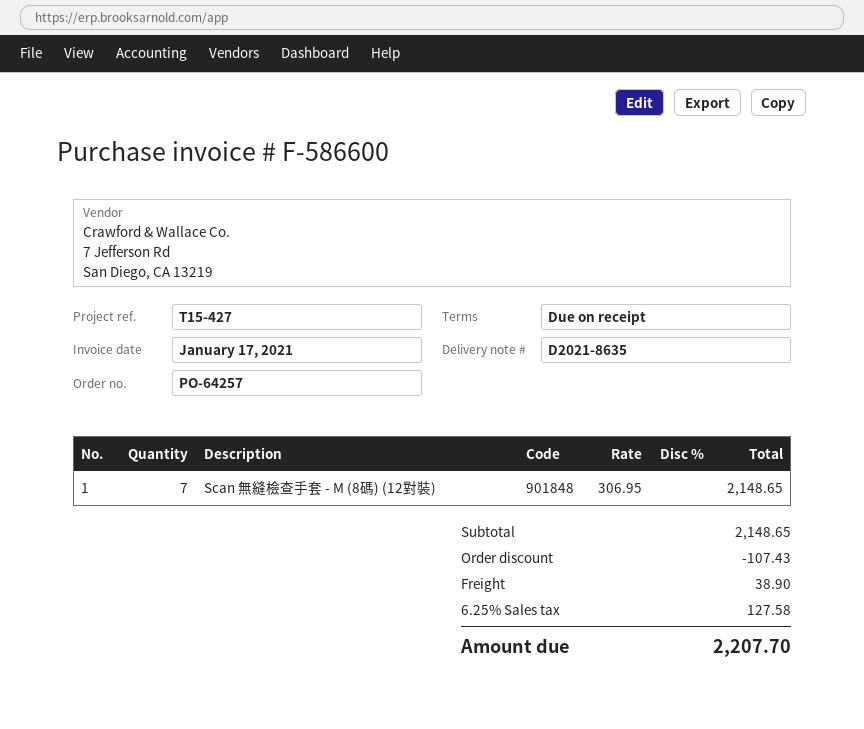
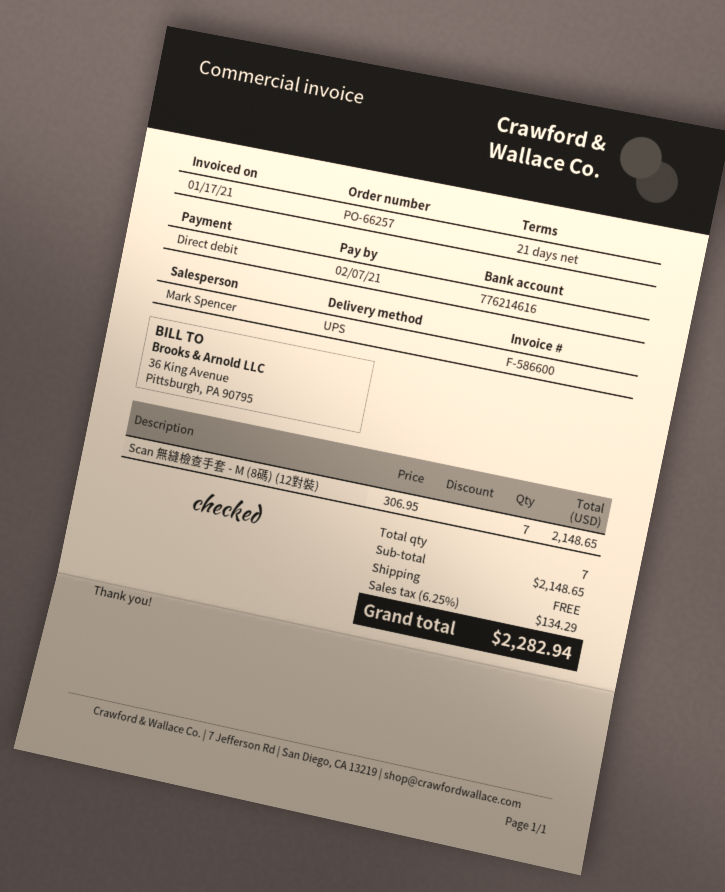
order number: PO-64257 -> PO-66257
payment terms: on receipt -> 21 days
discount: 107.43 -> none
shipping: 38.90 -> 0.00
tax: 6.25% = 127.58 -> 6.25% = 134.29
total: 2207.70 -> 2282.94

